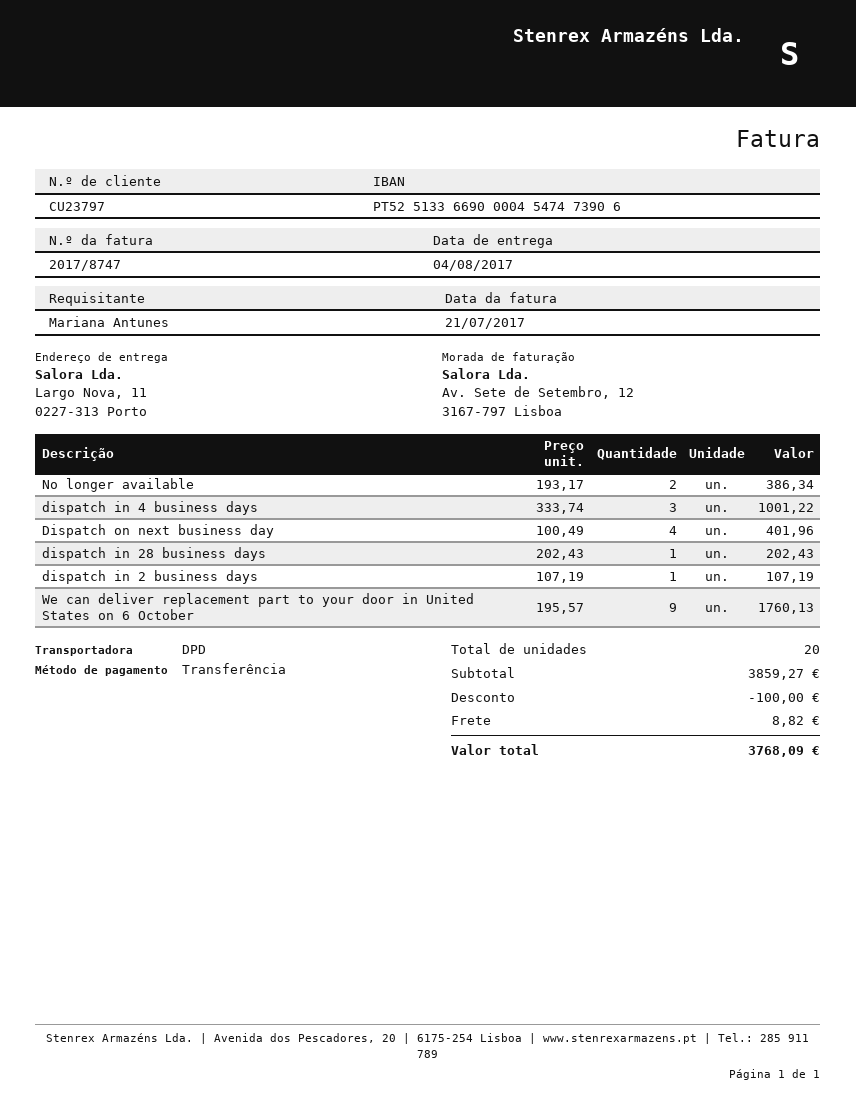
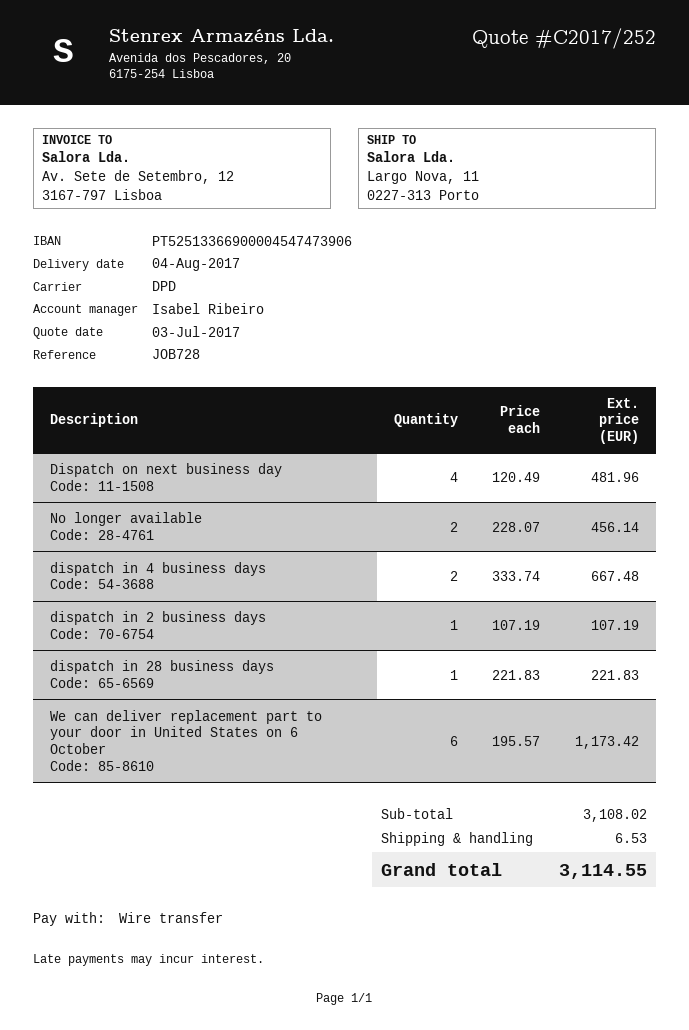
No longer available: 2 x 193.17 = 386.34 -> 2 x 228.07 = 456.14
dispatch in 4 business days: 3 x 333.74 = 1001.22 -> 2 x 333.74 = 667.48
Dispatch on next business day: 4 x 100.49 = 401.96 -> 4 x 120.49 = 481.96
dispatch in 28 business days: 1 x 202.43 = 202.43 -> 1 x 221.83 = 221.83
We can deliver replacement part to your door in United States on 6 October: 9 x 195.57 = 1760.13 -> 6 x 195.57 = 1173.42
subtotal: 3859.27 -> 3108.02
discount: 100.00 -> none
shipping: 8.82 -> 6.53
total: 3768.09 -> 3114.55

